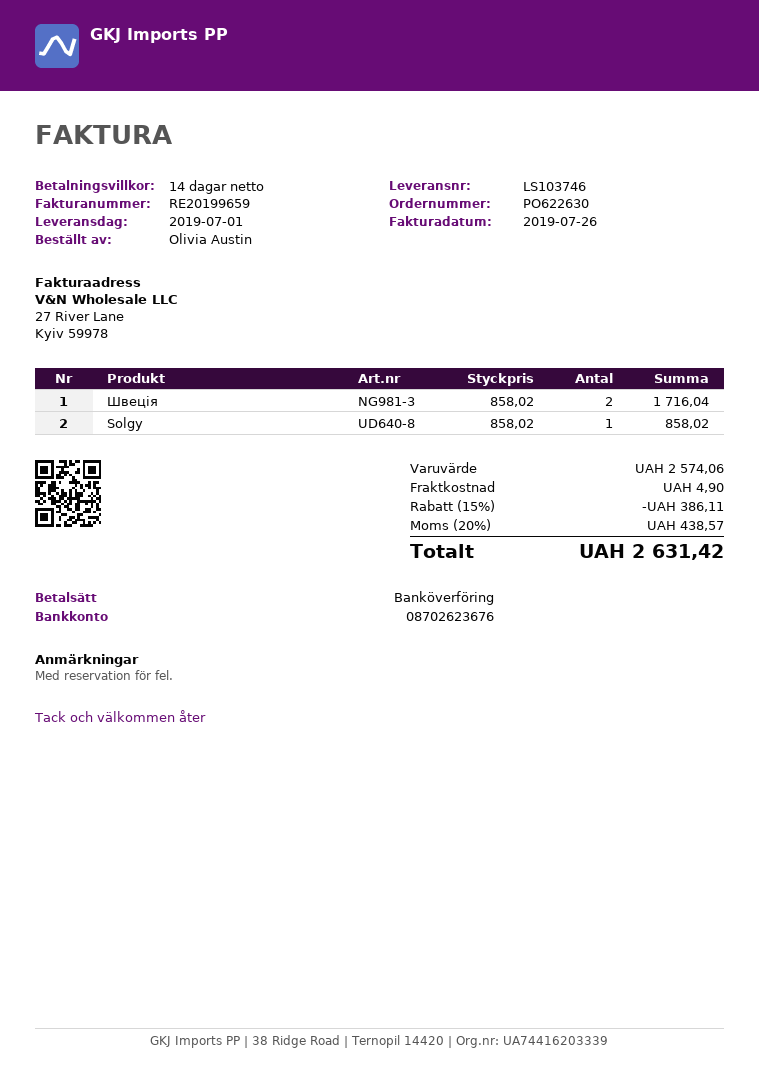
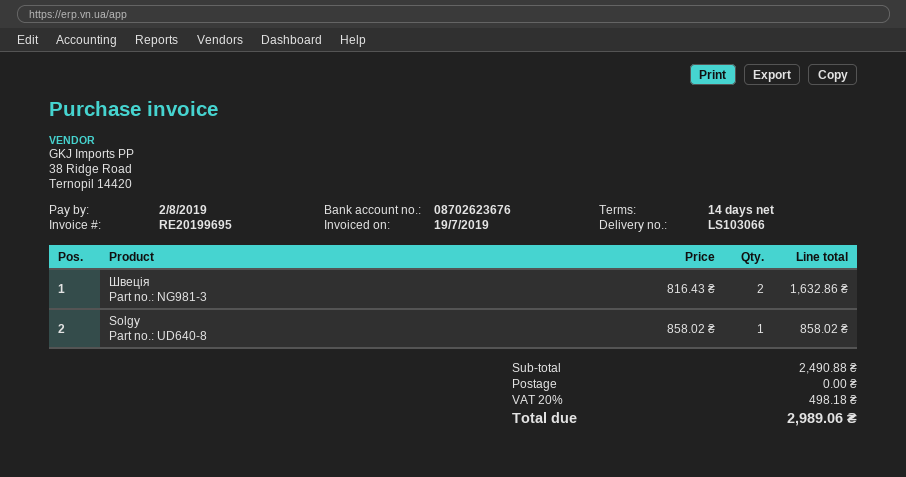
delivery note number: LS103746 -> LS103066
invoice number: RE20199659 -> RE20199695
invoice date: 2019-07-26 -> 2019-07-19
Швеція: 2 x 858.02 = 1716.04 -> 2 x 816.43 = 1632.86
subtotal: 2574.06 -> 2490.88
discount: 15% = 386.11 -> none
shipping: 4.90 -> 0.00
tax: 20% = 438.57 -> 20% = 498.18
total: 2631.42 -> 2989.06

